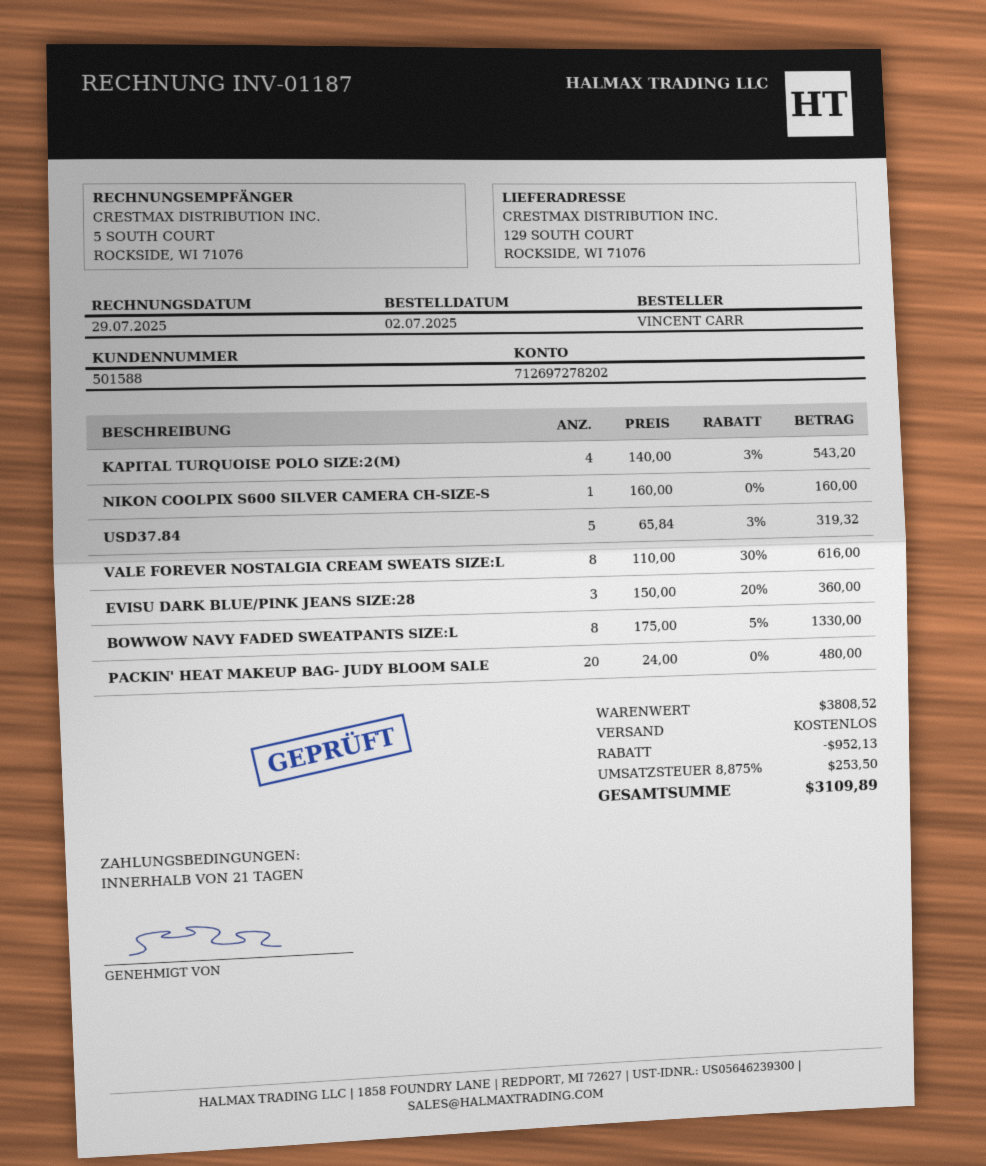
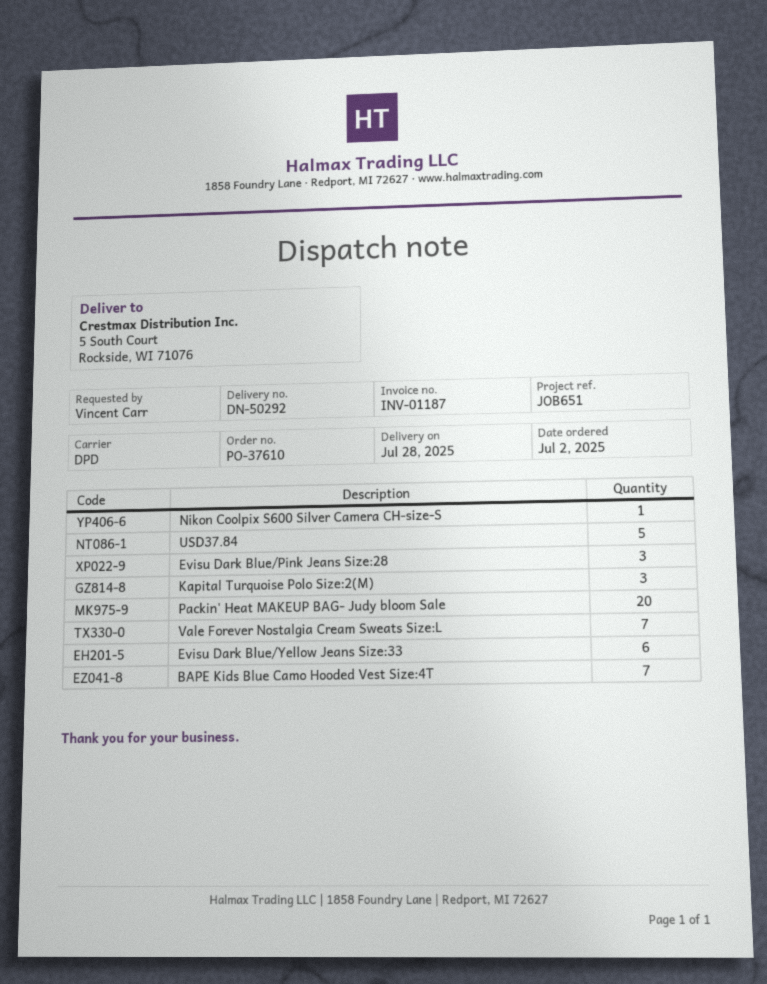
ship to: 129 SOUTH COURT, ROCKSIDE, WI 71076 -> 5 South Court, Rockside, WI 71076
KAPITAL TURQUOISE POLO SIZE:2(M): 4 -> 3
VALE FOREVER NOSTALGIA CREAM SWEATS SIZE:L: 8 -> 7
BOWWOW NAVY FADED SWEATPANTS SIZE:L: 8 -> none
Evisu Dark Blue/Yellow Jeans Size:33: none -> 6
BAPE Kids Blue Camo Hooded Vest Size:4T: none -> 7

